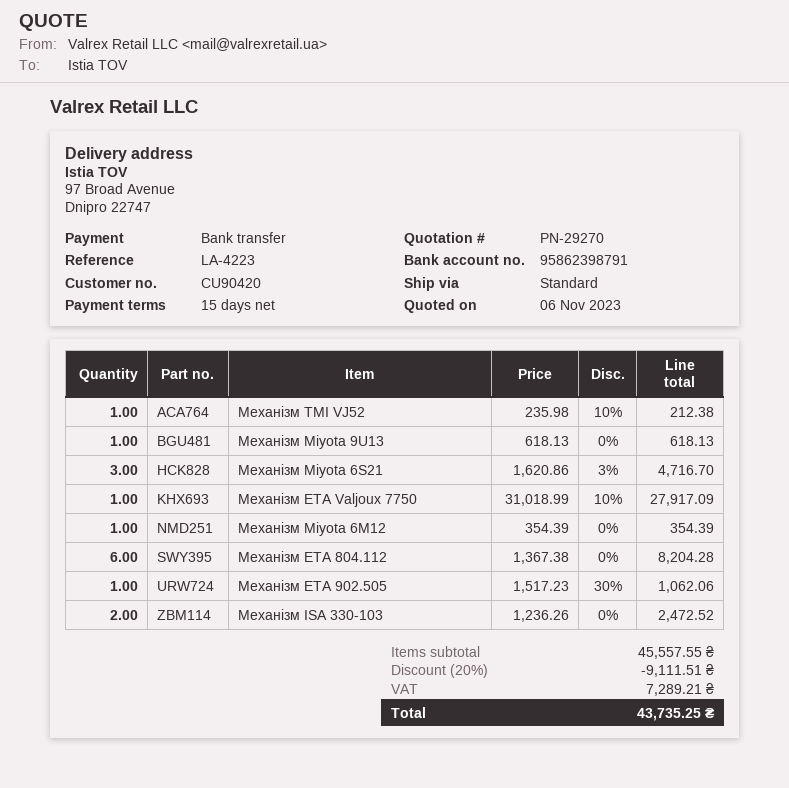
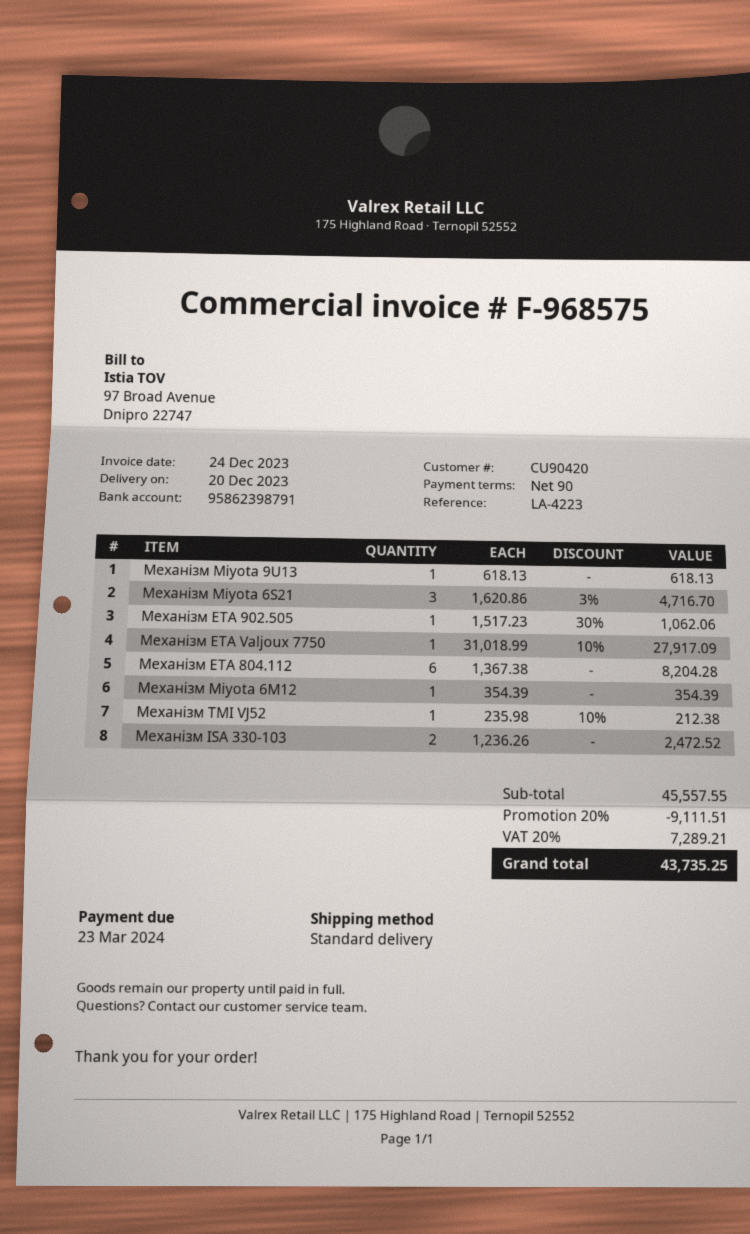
payment terms: 15 days -> 90 days

